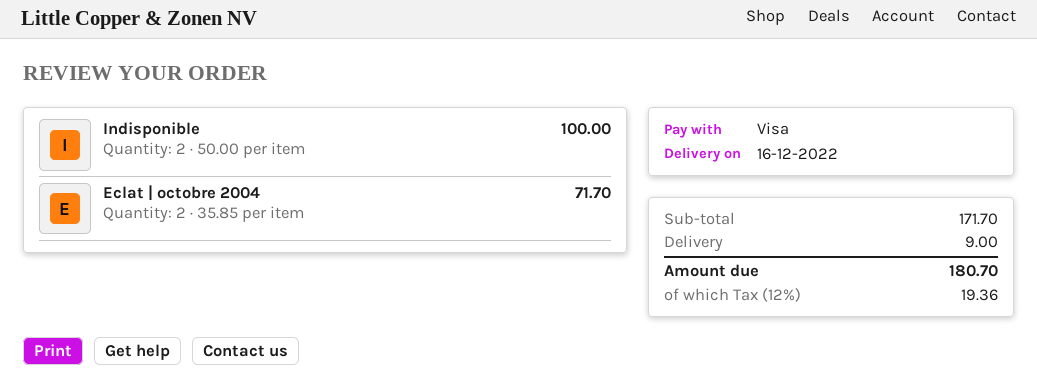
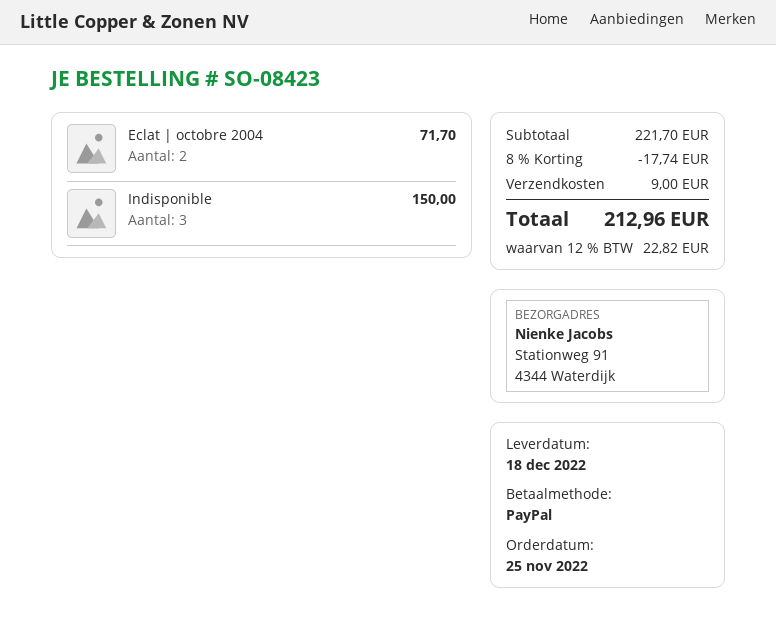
delivery date: 2022-12-16 -> 2022-12-18
payment method: Visa -> PayPal
Indisponible: 2 for 100.00 -> 3 for 150.00
subtotal: 171.70 -> 221.70
discount: none -> 8% = 17.74
tax: 12% = 19.36 -> 12% = 22.82
total: 180.70 -> 212.96

